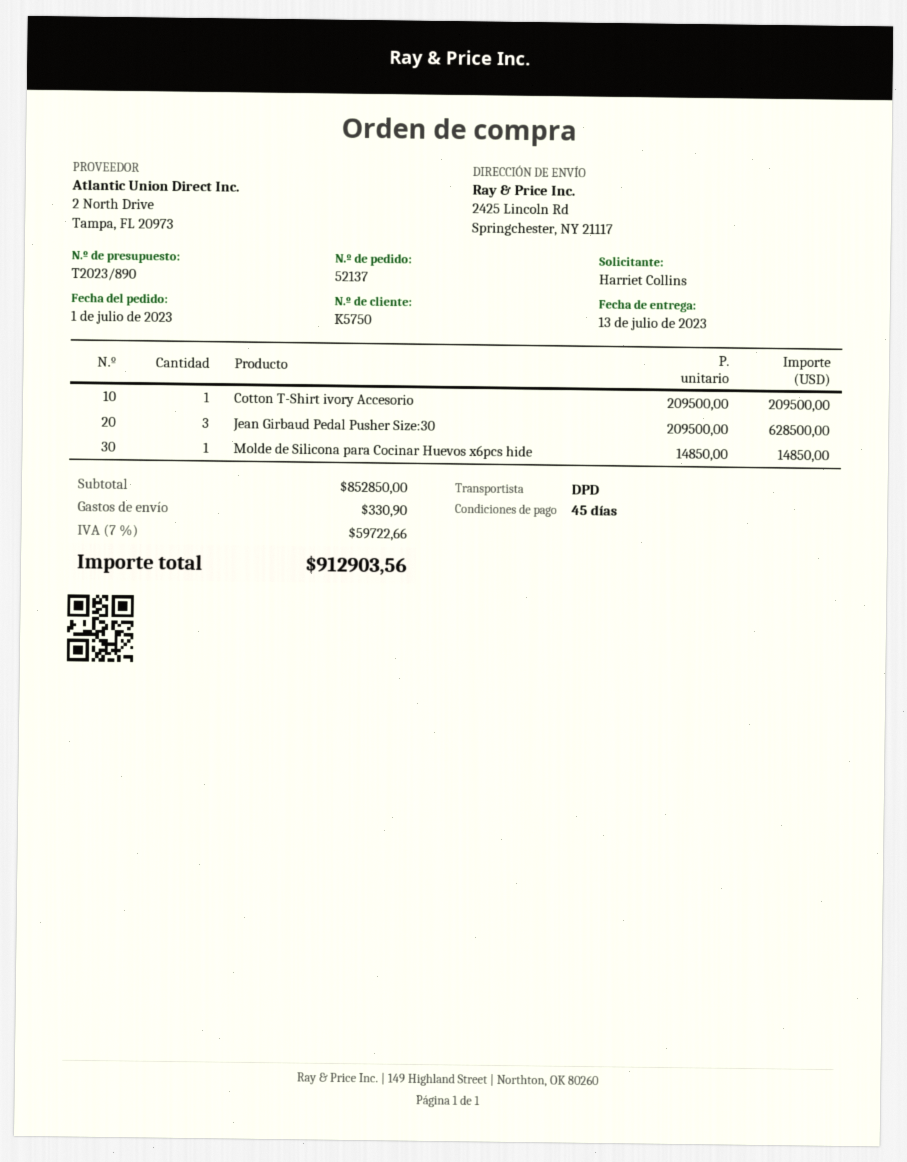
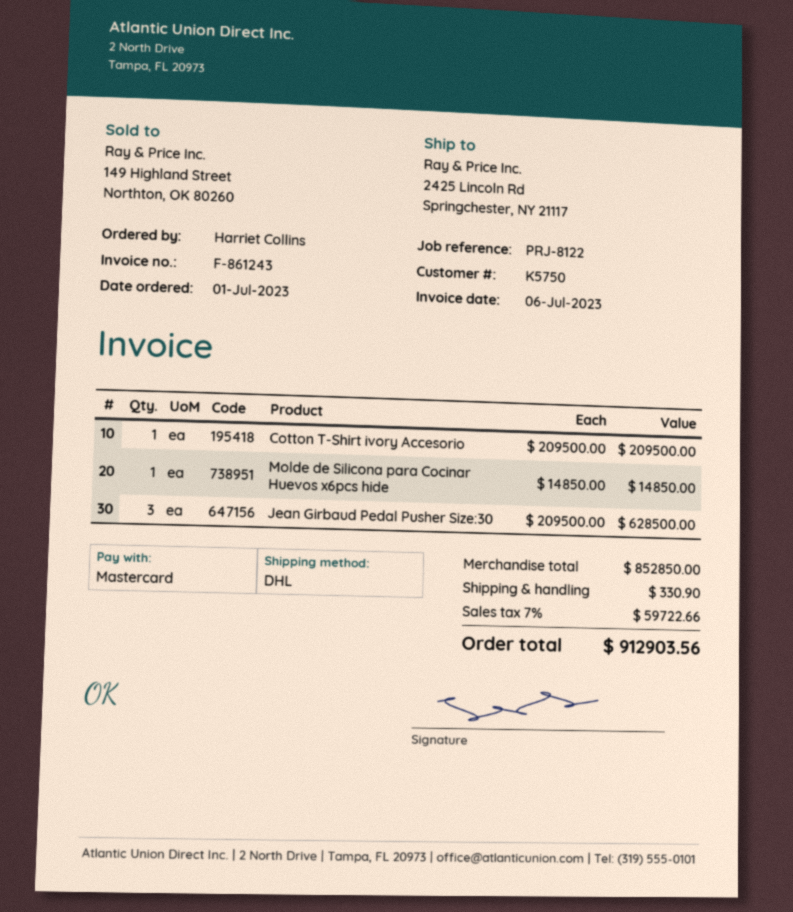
shipping method: DPD -> DHL

